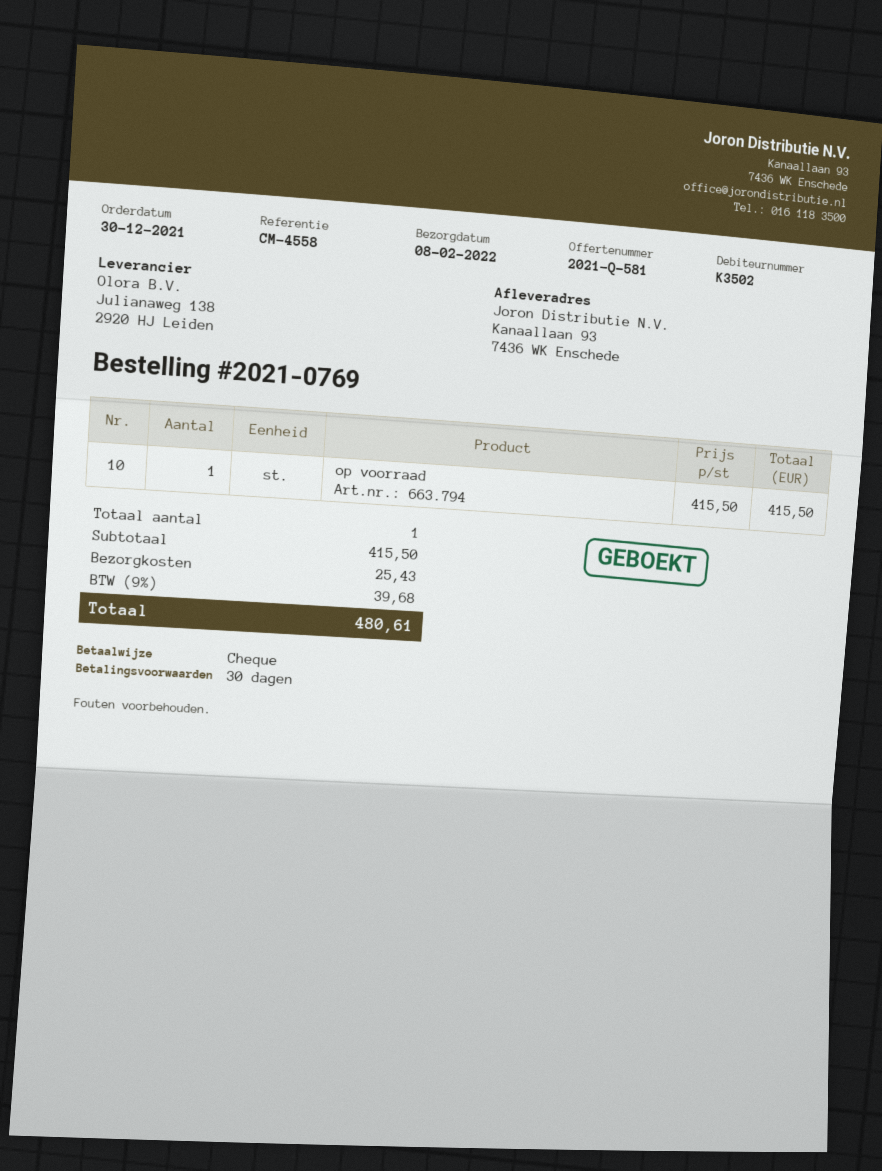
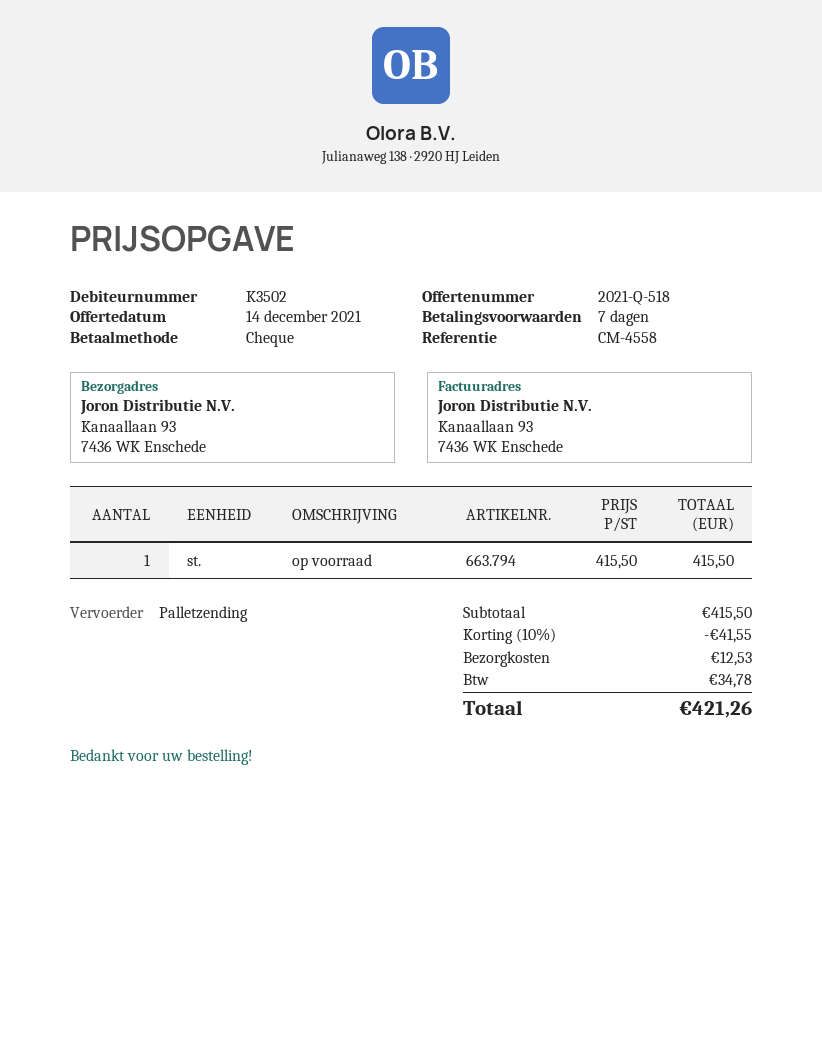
quote number: 2021-Q-581 -> 2021-Q-518
payment terms: 30 days -> 7 days
discount: none -> 10% = 41.55
shipping: 25.43 -> 12.53
tax: 39.68 -> 34.78
total: 480.61 -> 421.26

